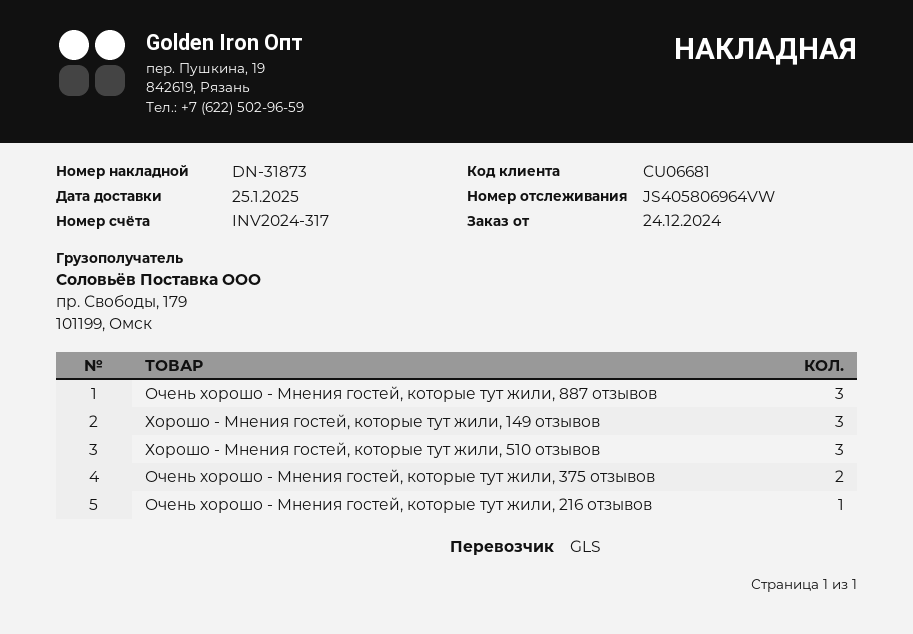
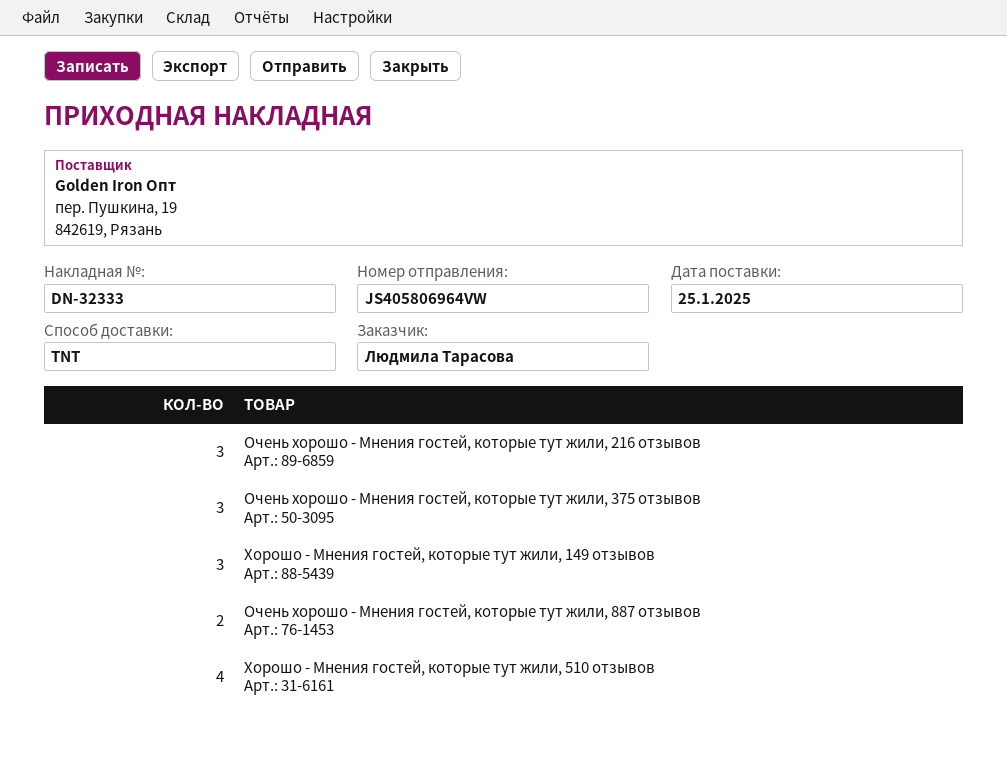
delivery note number: DN-31873 -> DN-32333
shipping method: GLS -> TNT
Очень хорошо - Мнения гостей, которые тут жили, 887 отзывов: 3 -> 2
Хорошо - Мнения гостей, которые тут жили, 510 отзывов: 3 -> 4
Очень хорошо - Мнения гостей, которые тут жили, 375 отзывов: 2 -> 3
Очень хорошо - Мнения гостей, которые тут жили, 216 отзывов: 1 -> 3

